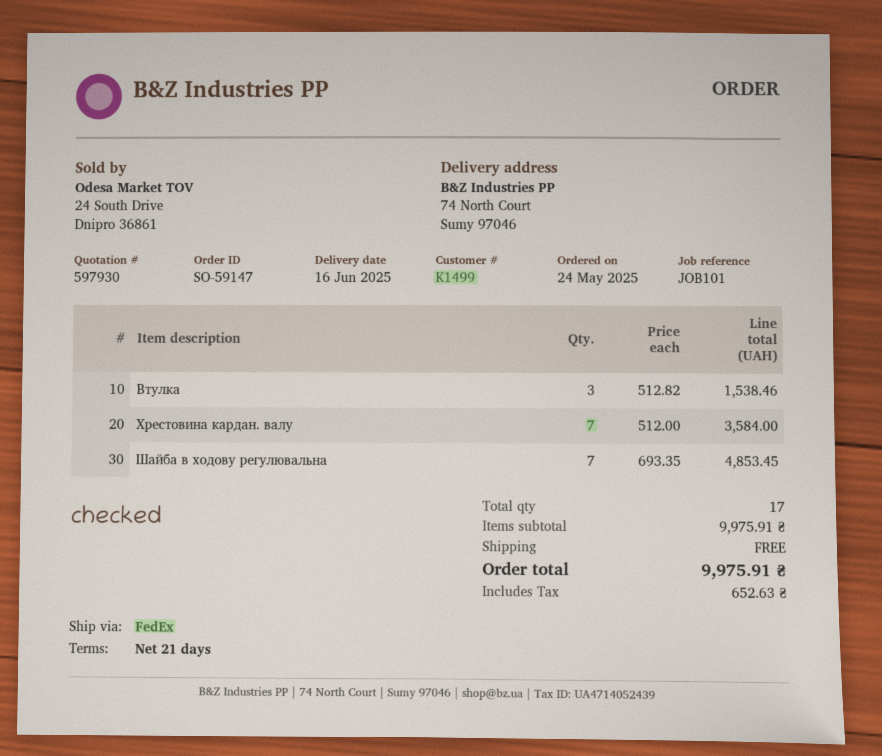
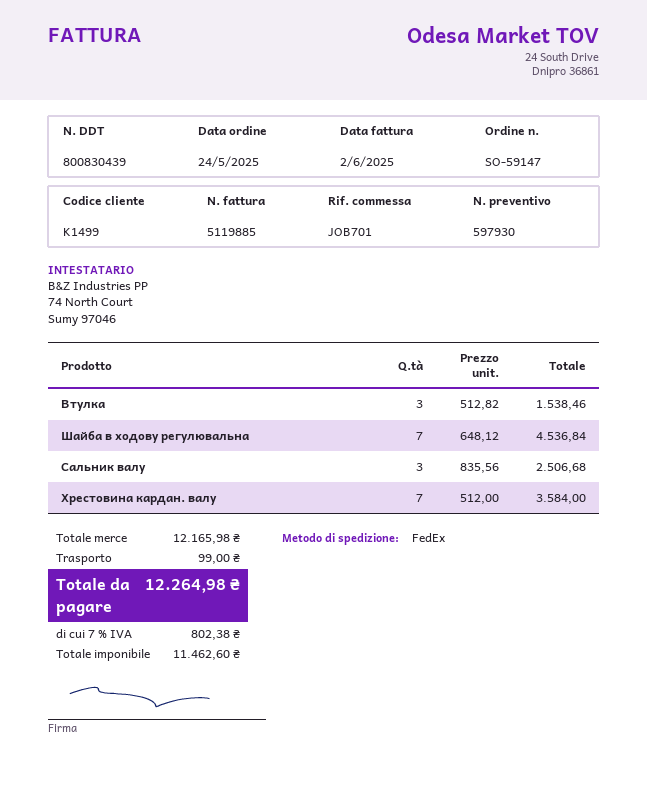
reference: JOB101 -> JOB701
Шайба в ходову регулювальна: 7 x 693.35 = 4853.45 -> 7 x 648.12 = 4536.84
Сальник валу: none -> 3 x 835.56 = 2506.68
subtotal: 9975.91 -> 12165.98
shipping: 0.00 -> 99.00
tax: 652.63 -> 802.38
total: 9975.91 -> 12264.98

